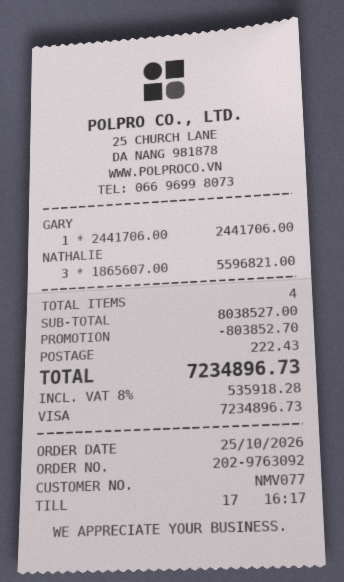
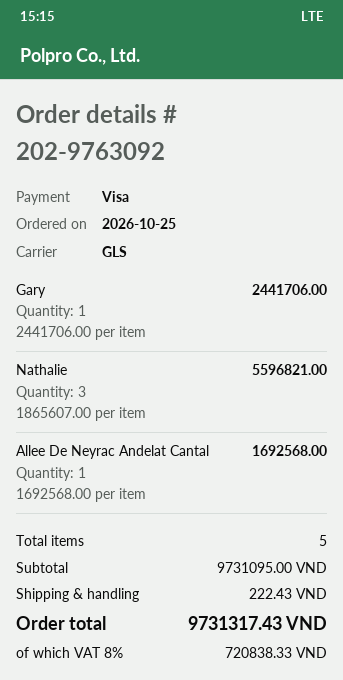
Allee De Neyrac Andelat Cantal: none -> 1 x 1692568.00 = 1692568.00
total quantity: 4 -> 5
subtotal: 8038527.00 -> 9731095.00
discount: 803852.70 -> none
tax: 8% = 535918.28 -> 8% = 720838.33
total: 7234896.73 -> 9731317.43

